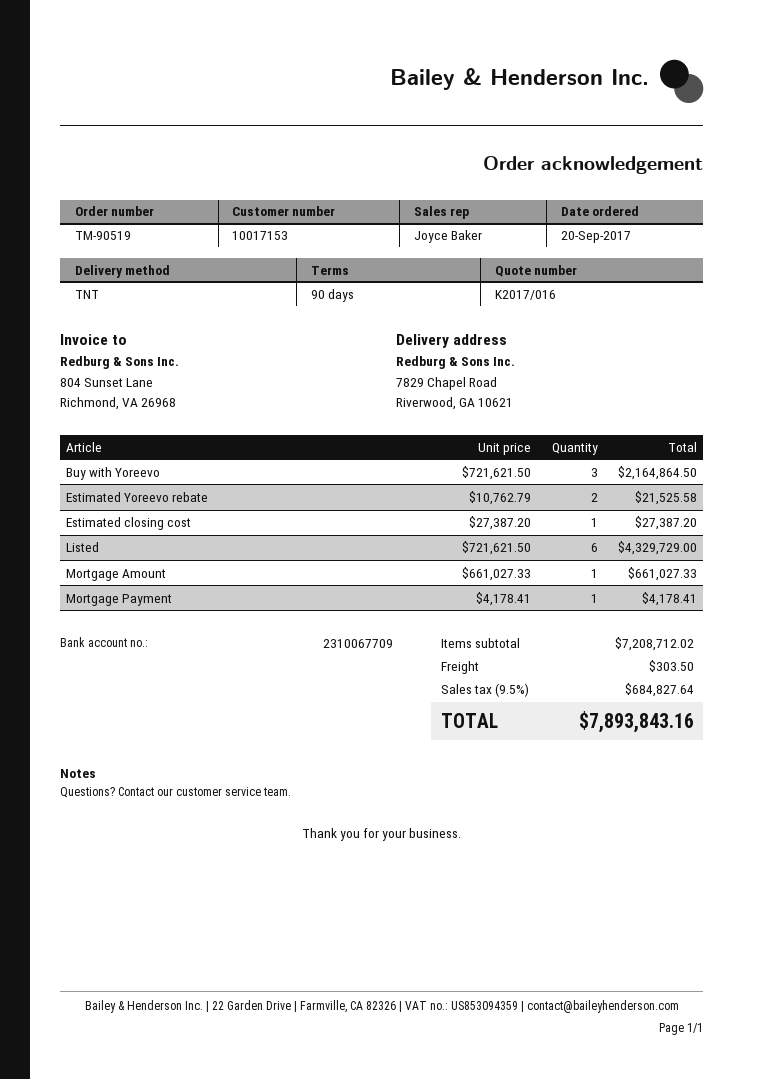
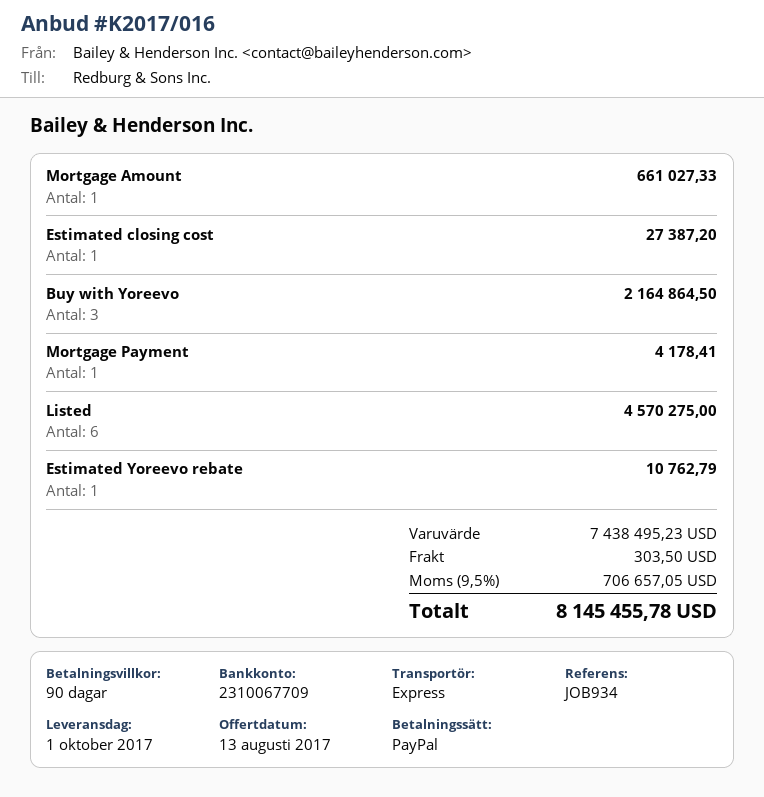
shipping method: TNT -> express
Estimated Yoreevo rebate: 2 for 21525.58 -> 1 for 10762.79
Listed: 6 for 4329729.00 -> 6 for 4570275.00
subtotal: 7208712.02 -> 7438495.23
tax: 9.5% = 684827.64 -> 9.5% = 706657.05
total: 7893843.16 -> 8145455.78

